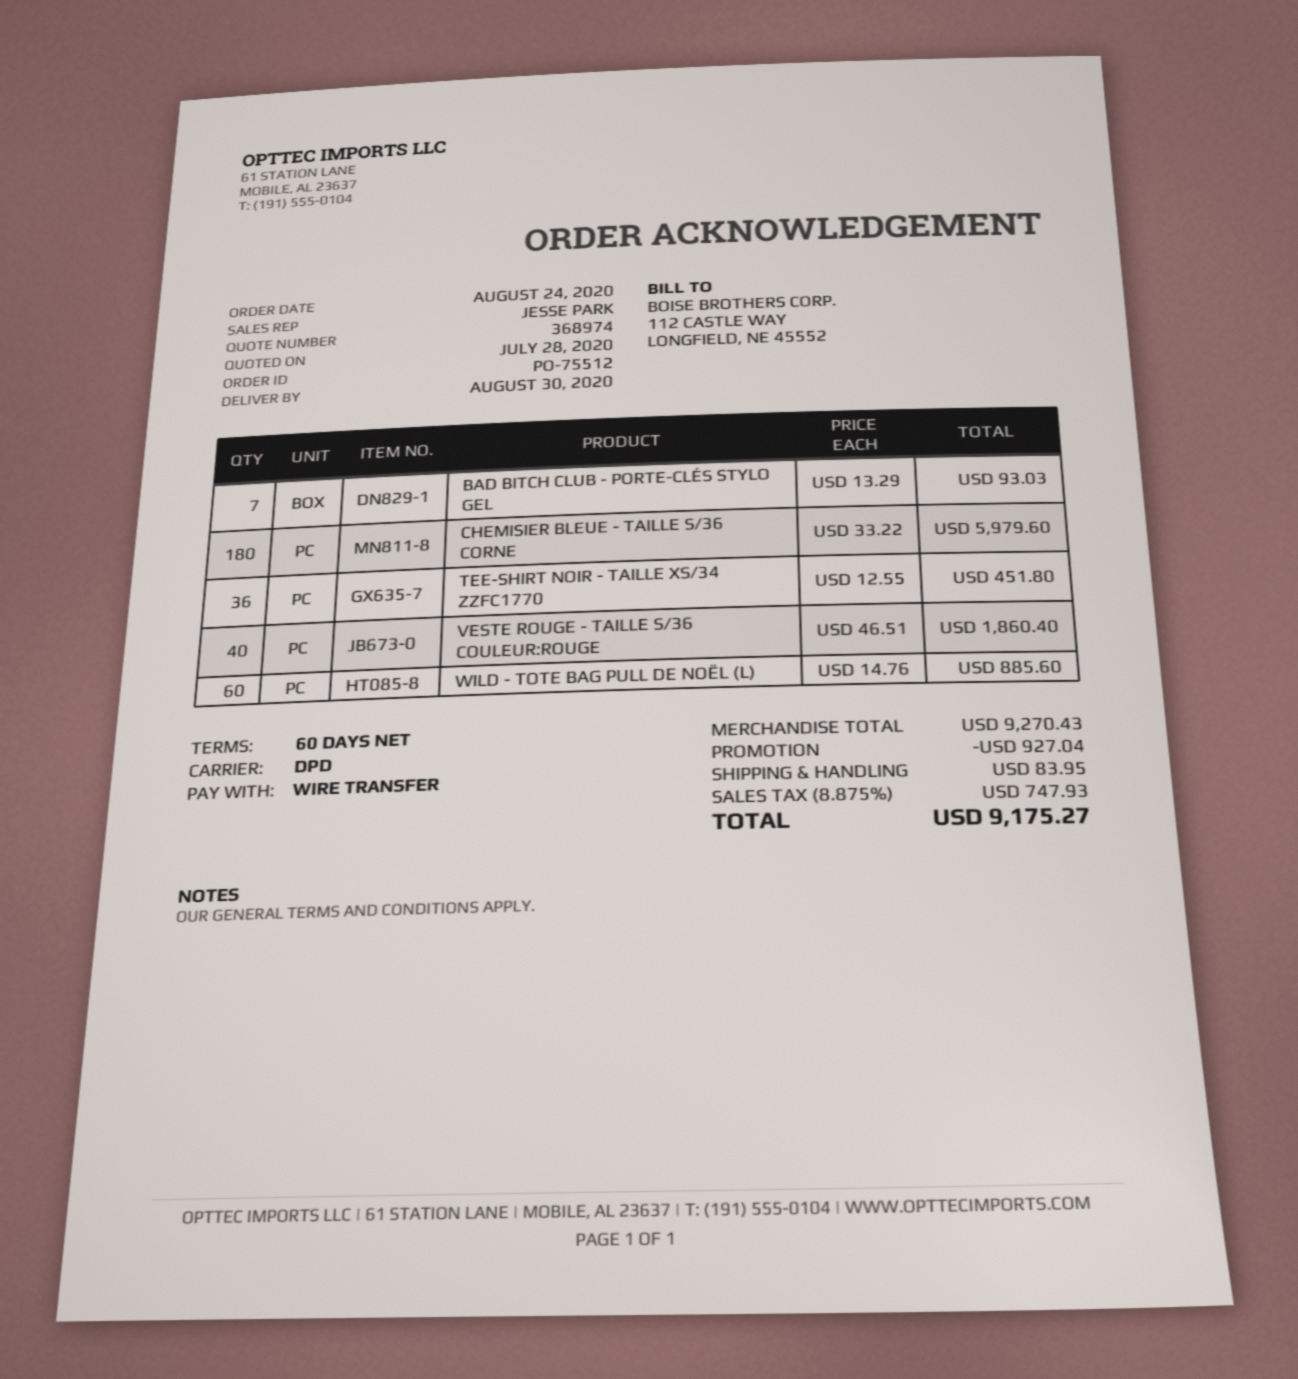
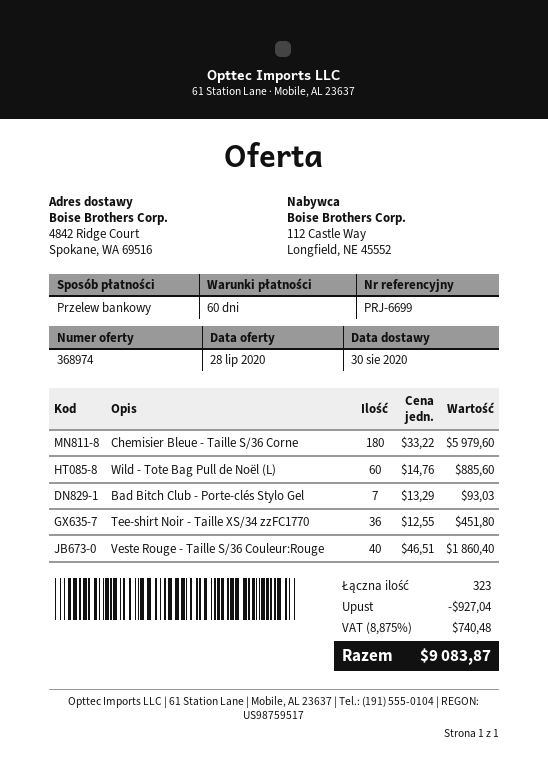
shipping: 83.95 -> none
tax: 8.875% = 747.93 -> 8.875% = 740.48
total: 9175.27 -> 9083.87

